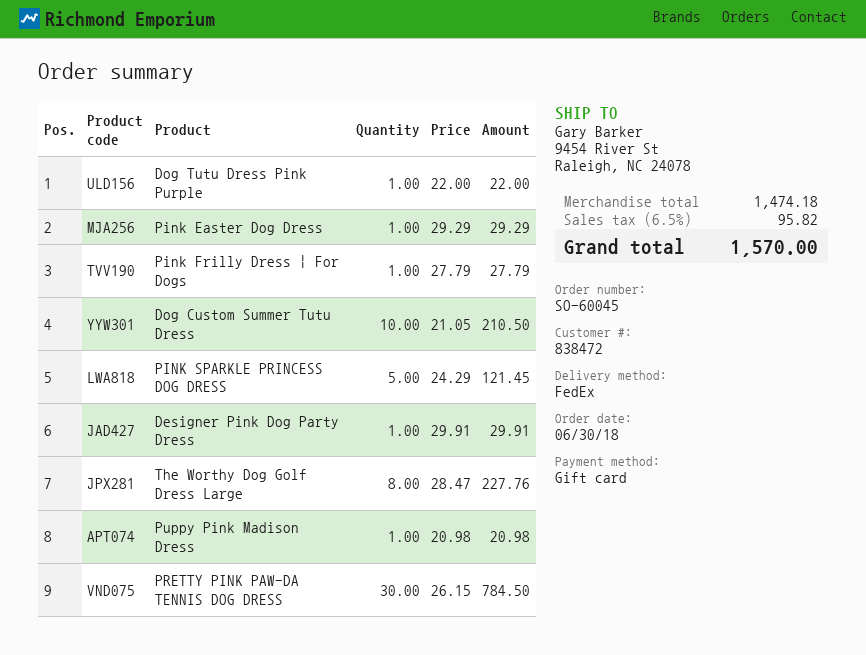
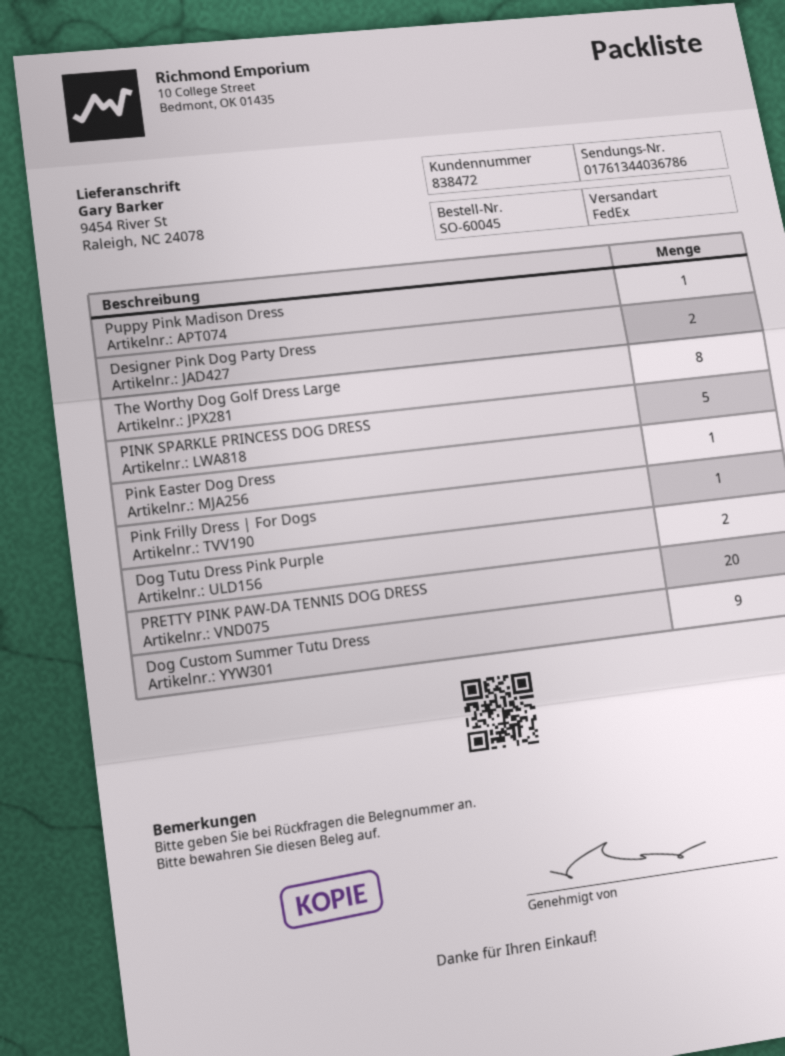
Dog Tutu Dress Pink Purple: 1 -> 2
Dog Custom Summer Tutu Dress: 10 -> 9
Designer Pink Dog Party Dress: 1 -> 2
PRETTY PINK PAW-DA TENNIS DOG DRESS: 30 -> 20

